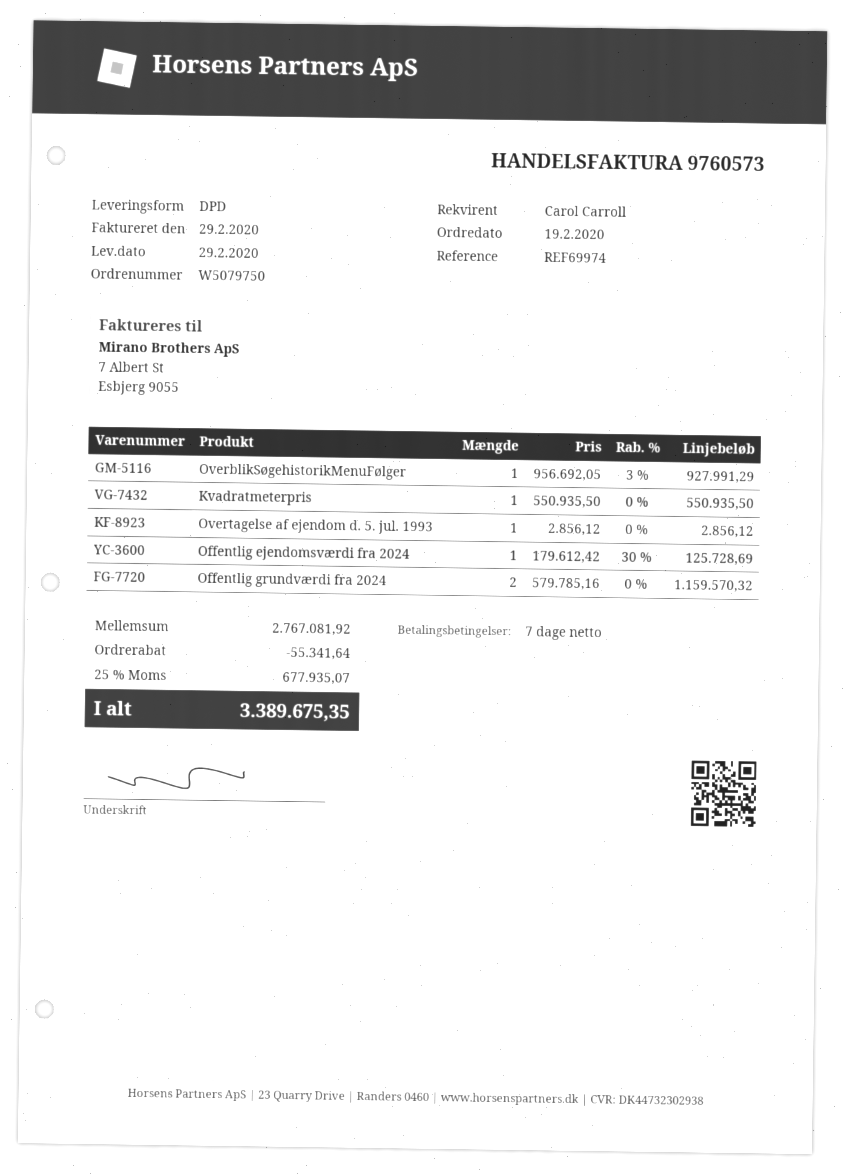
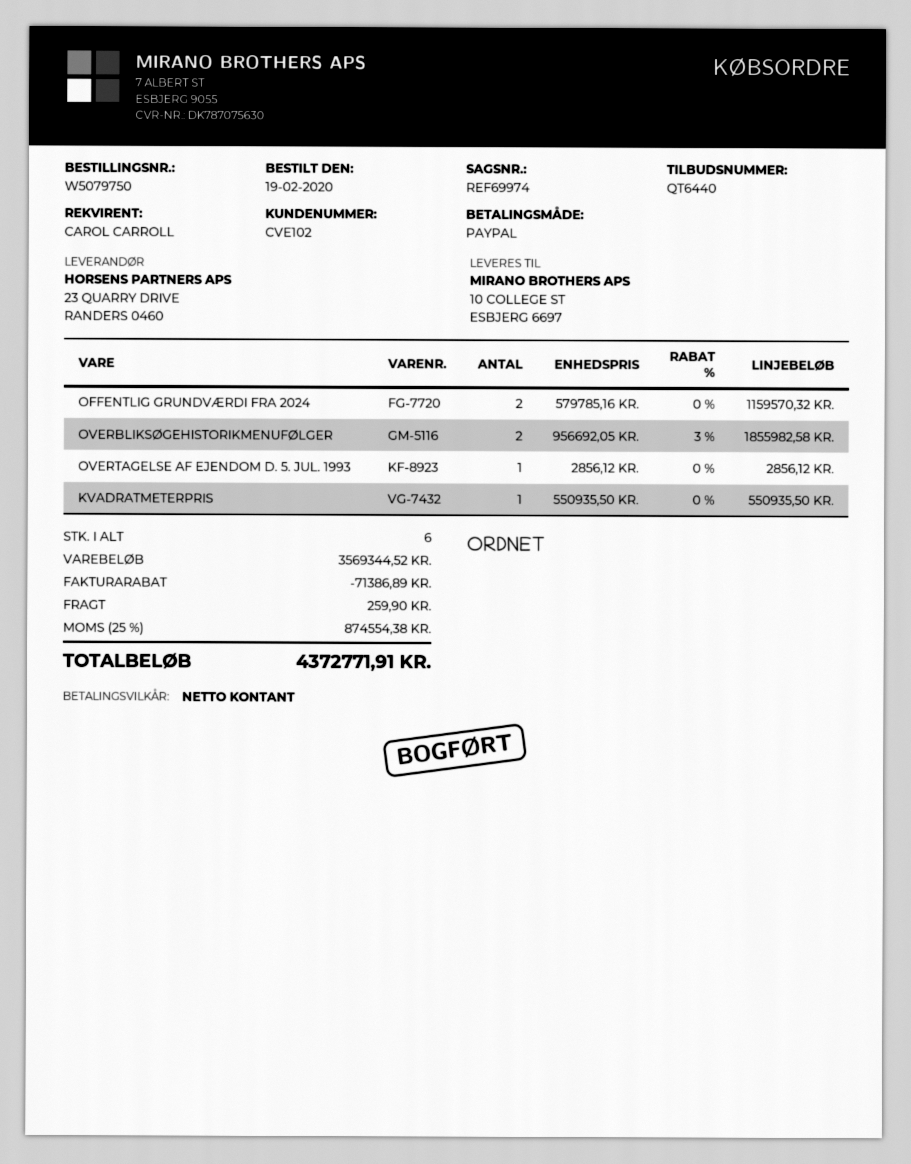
payment terms: 7 days -> on receipt
OverblikSøgehistorikMenuFølger: 1 x 956692.05 - 3% = 927991.29 -> 2 x 956692.05 - 3% = 1855982.58
Offentlig ejendomsværdi fra 2024: 1 x 179612.42 - 30% = 125728.69 -> none
subtotal: 2767081.92 -> 3569344.52
discount: 55341.64 -> 71386.89
shipping: none -> 259.90
tax: 25% = 677935.07 -> 25% = 874554.38
total: 3389675.35 -> 4372771.91

